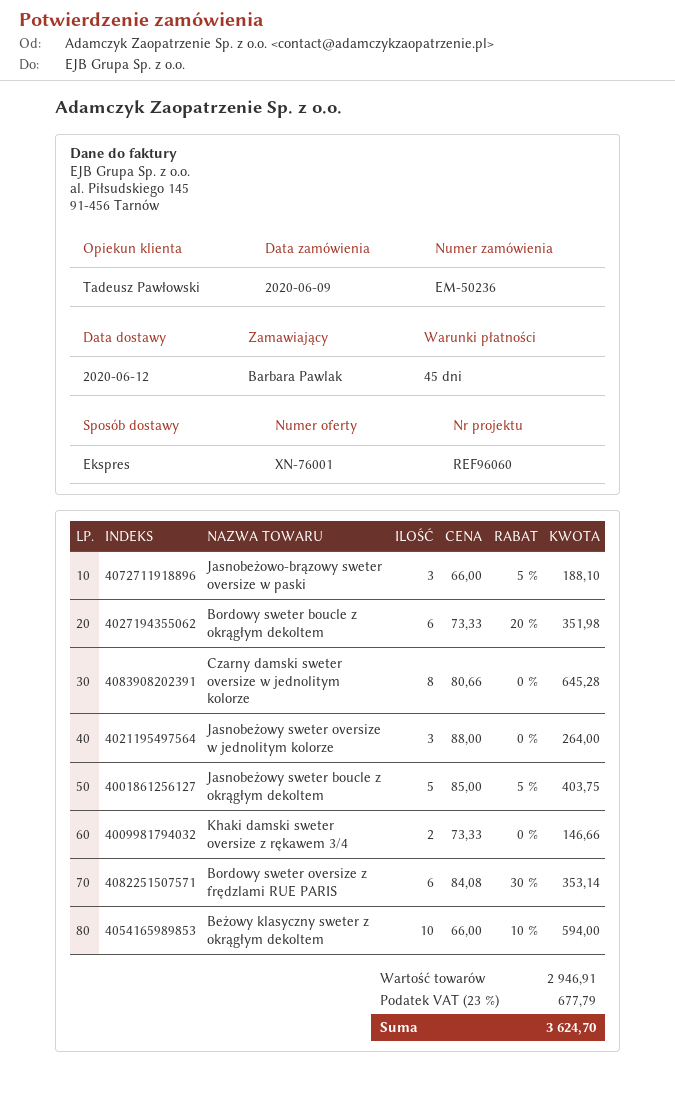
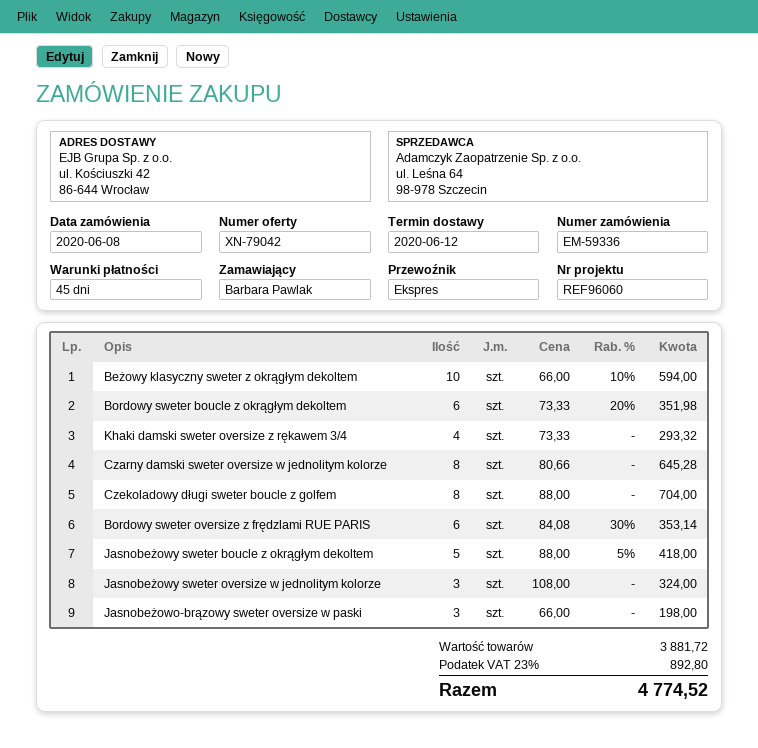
quote number: XN-76001 -> XN-79042
order number: EM-50236 -> EM-59336
order date: 2020-06-09 -> 2020-06-08
Jasnobeżowo-brązowy sweter oversize w paski: 3 x 66.00 - 5% = 188.10 -> 3 x 66.00 = 198.00
Jasnobeżowy sweter oversize w jednolitym kolorze: 3 x 88.00 = 264.00 -> 3 x 108.00 = 324.00
Jasnobeżowy sweter boucle z okrągłym dekoltem: 5 x 85.00 - 5% = 403.75 -> 5 x 88.00 - 5% = 418.00
Khaki damski sweter oversize z rękawem 3/4: 2 x 73.33 = 146.66 -> 4 x 73.33 = 293.32
Czekoladowy długi sweter boucle z golfem: none -> 8 x 88.00 = 704.00
subtotal: 2946.91 -> 3881.72
tax: 23% = 677.79 -> 23% = 892.80
total: 3624.70 -> 4774.52

